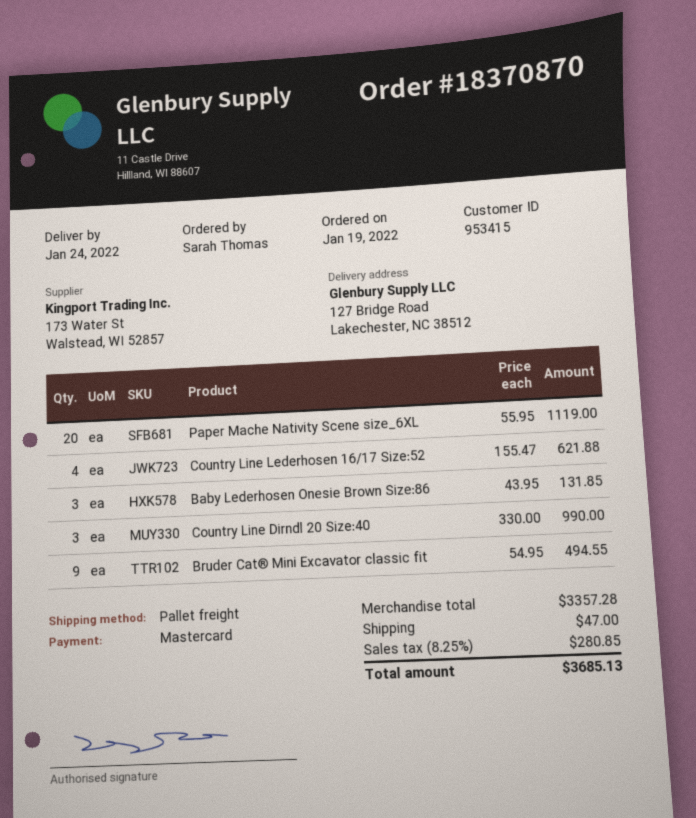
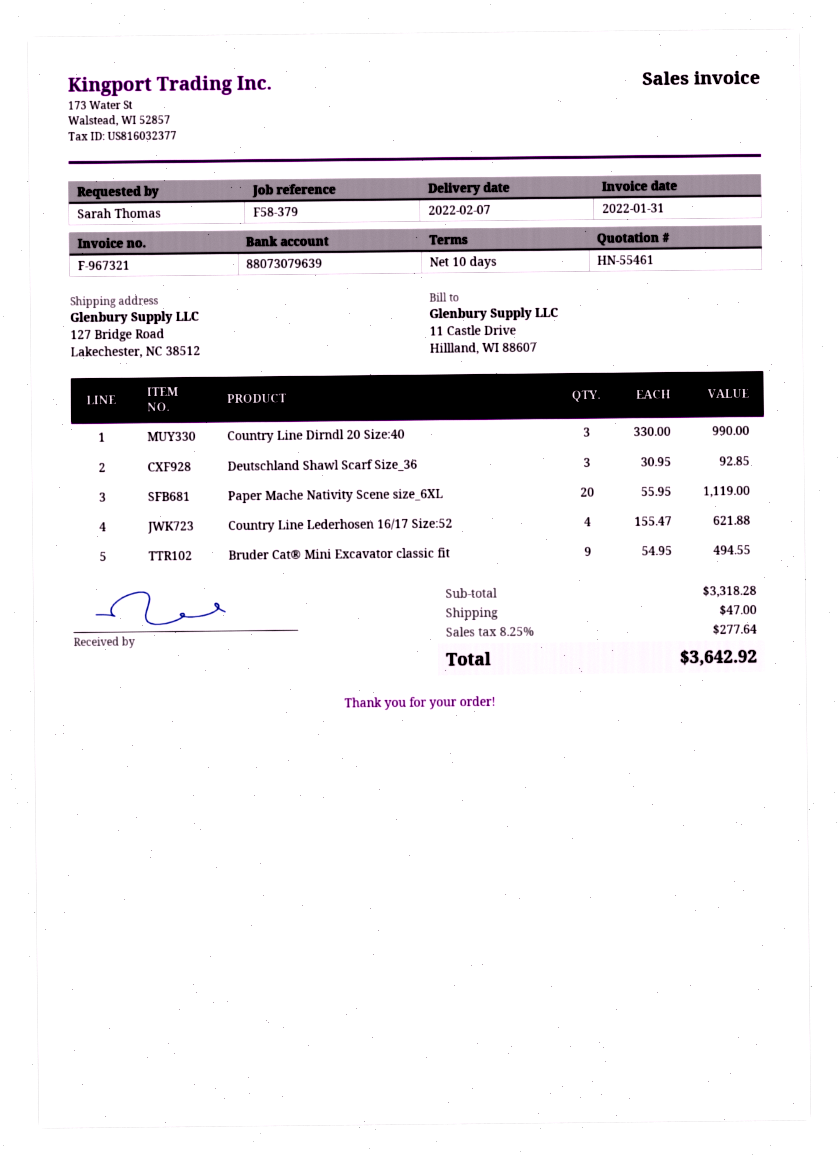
delivery date: 2022-01-24 -> 2022-02-07
Baby Lederhosen Onesie Brown Size:86: 3 x 43.95 = 131.85 -> none
Deutschland Shawl Scarf Size_36: none -> 3 x 30.95 = 92.85
subtotal: 3357.28 -> 3318.28
tax: 8.25% = 280.85 -> 8.25% = 277.64
total: 3685.13 -> 3642.92

